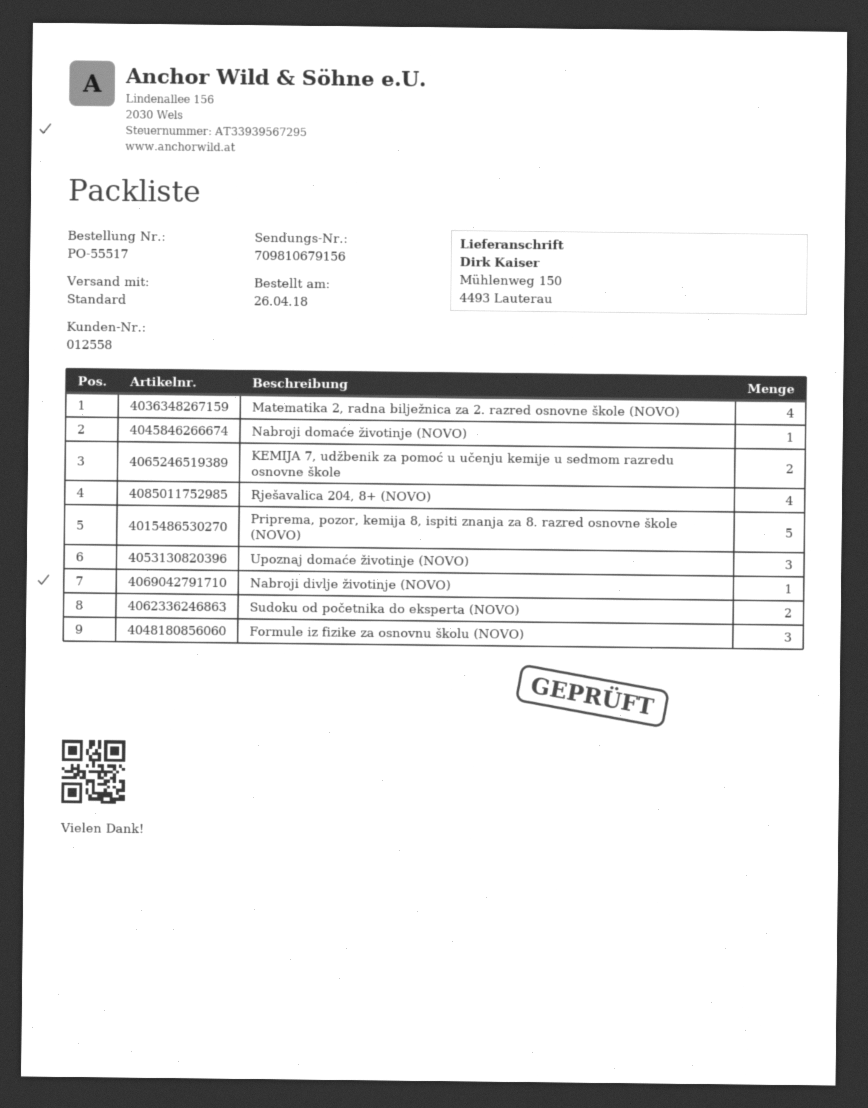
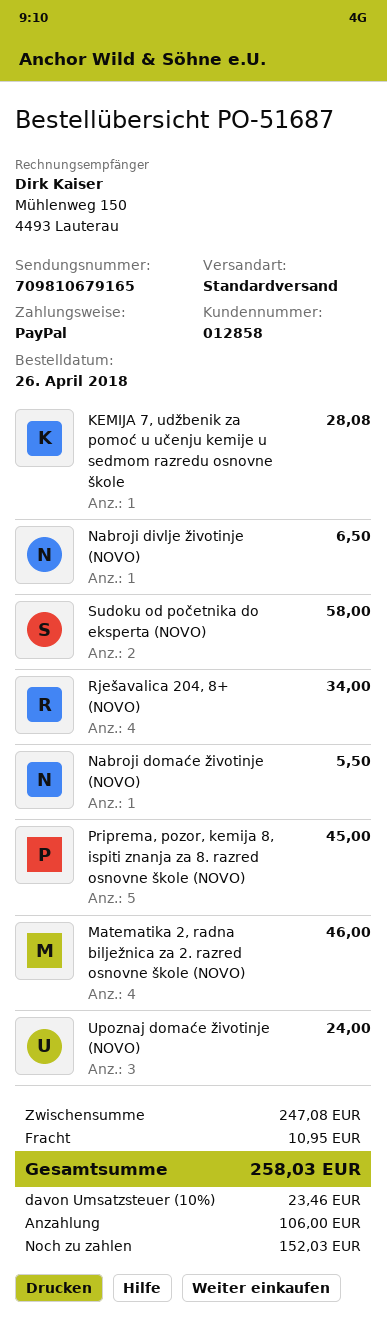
order number: PO-55517 -> PO-51687
customer number: 012558 -> 012858
tracking number: 709810679156 -> 709810679165
KEMIJA 7, udžbenik za pomoć u učenju kemije u sedmom razredu osnovne škole: 2 -> 1
Formule iz fizike za osnovnu školu (NOVO): 3 -> none

